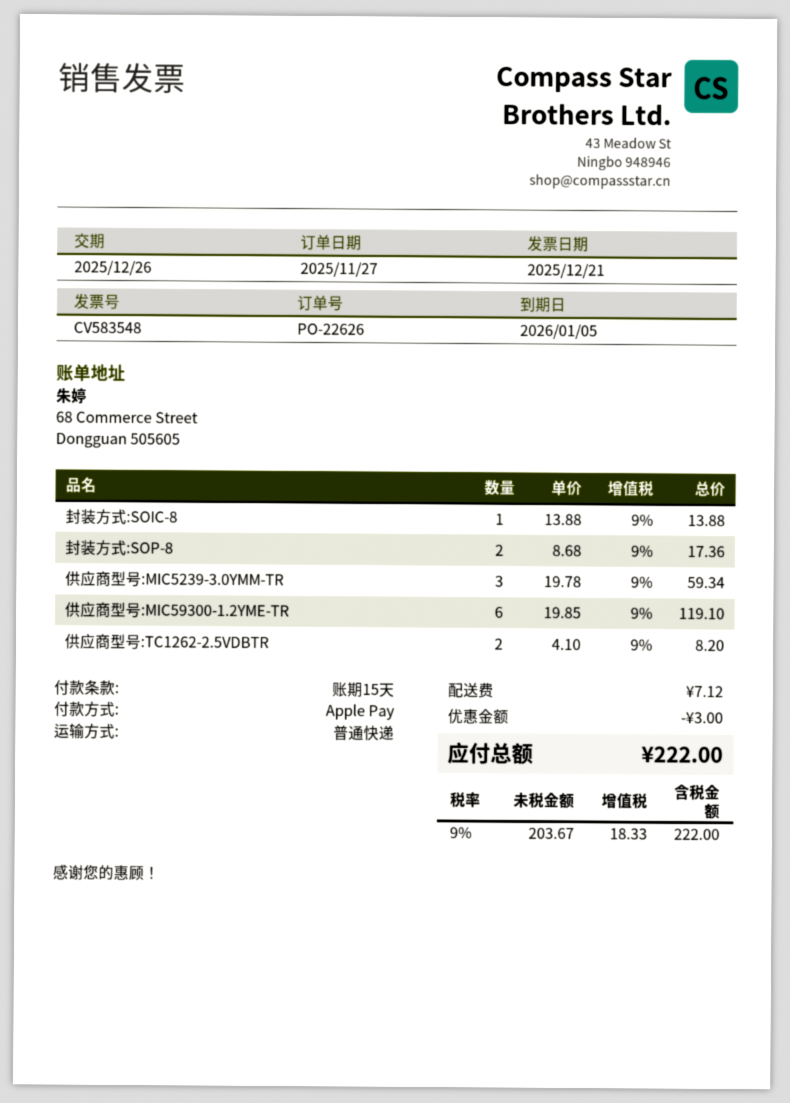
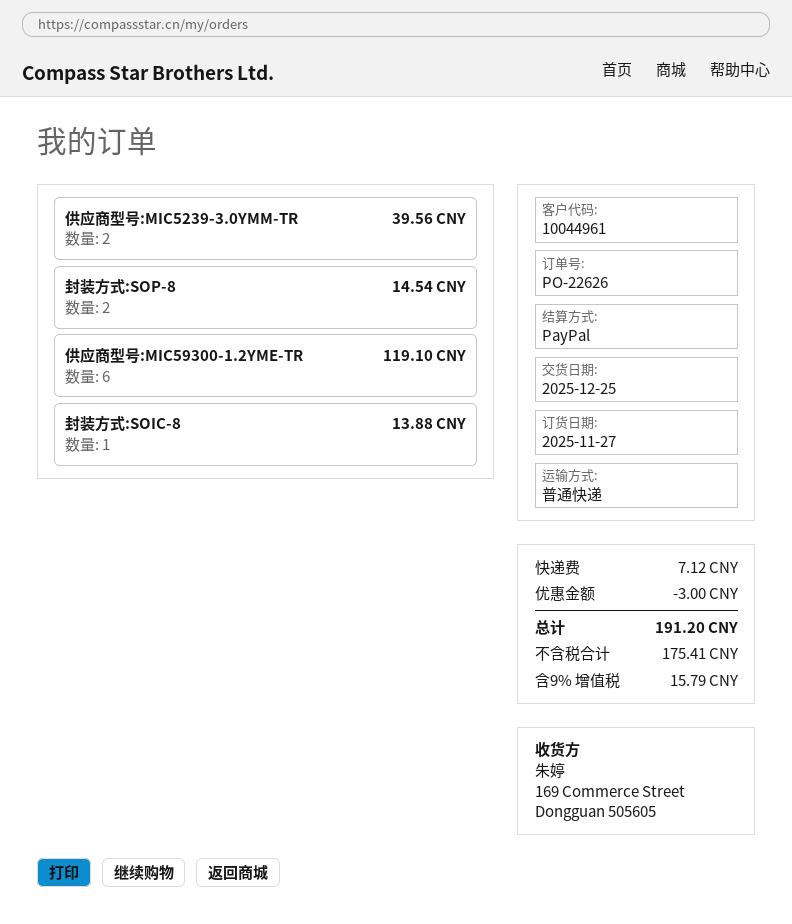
delivery date: 2025-12-26 -> 2025-12-25
payment method: Apple Pay -> PayPal
封装方式:SOP-8: 2 for 17.36 -> 2 for 14.54
供应商型号:MIC5239-3.0YMM-TR: 3 for 59.34 -> 2 for 39.56
供应商型号:TC1262-2.5VDBTR: 2 for 8.20 -> none
net: 203.67 -> 175.41
tax: 9% = 18.33 -> 9% = 15.79
total: 222.00 -> 191.20

